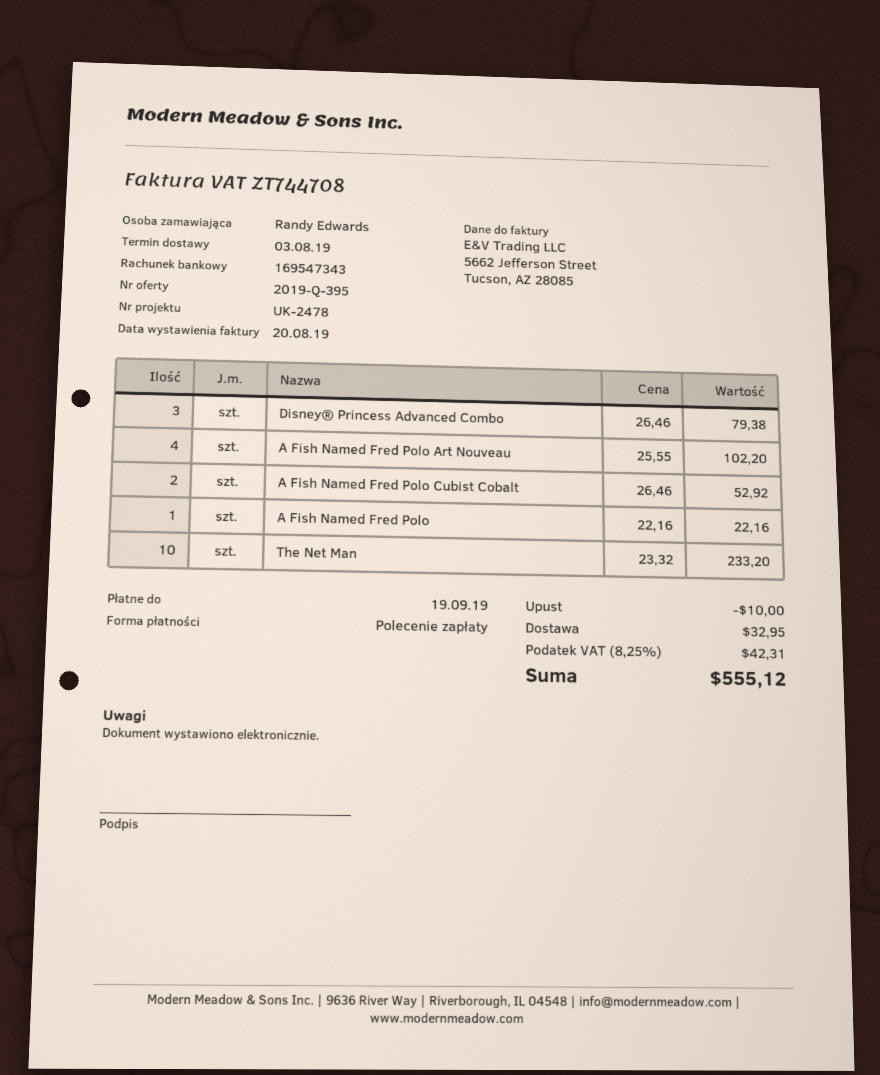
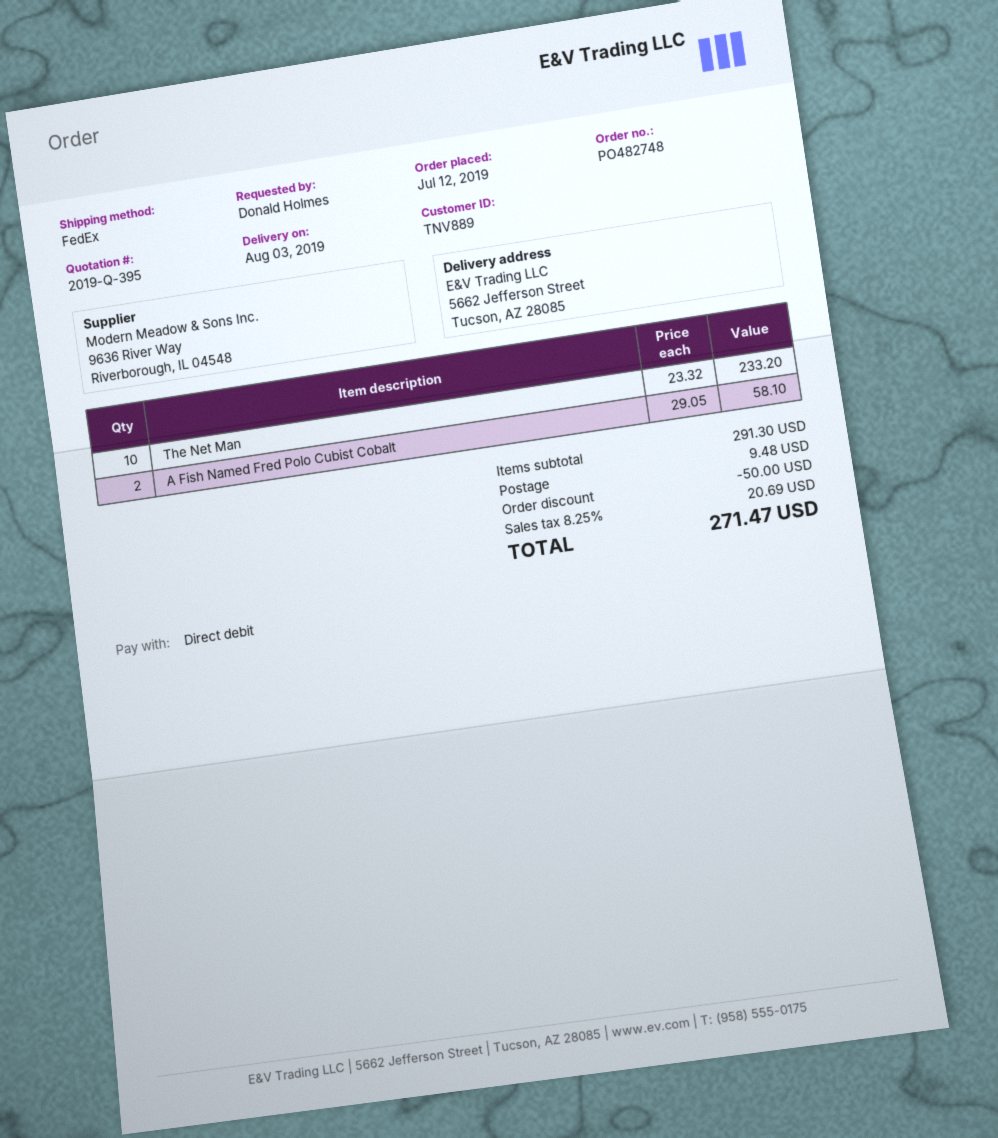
ordered by: Randy Edwards -> Donald Holmes
Disney® Princess Advanced Combo: 3 x 26.46 = 79.38 -> none
A Fish Named Fred Polo Art Nouveau: 4 x 25.55 = 102.20 -> none
A Fish Named Fred Polo Cubist Cobalt: 2 x 26.46 = 52.92 -> 2 x 29.05 = 58.10
A Fish Named Fred Polo: 1 x 22.16 = 22.16 -> none
discount: 10.00 -> 50.00
shipping: 32.95 -> 9.48
tax: 8.25% = 42.31 -> 8.25% = 20.69
total: 555.12 -> 271.47

